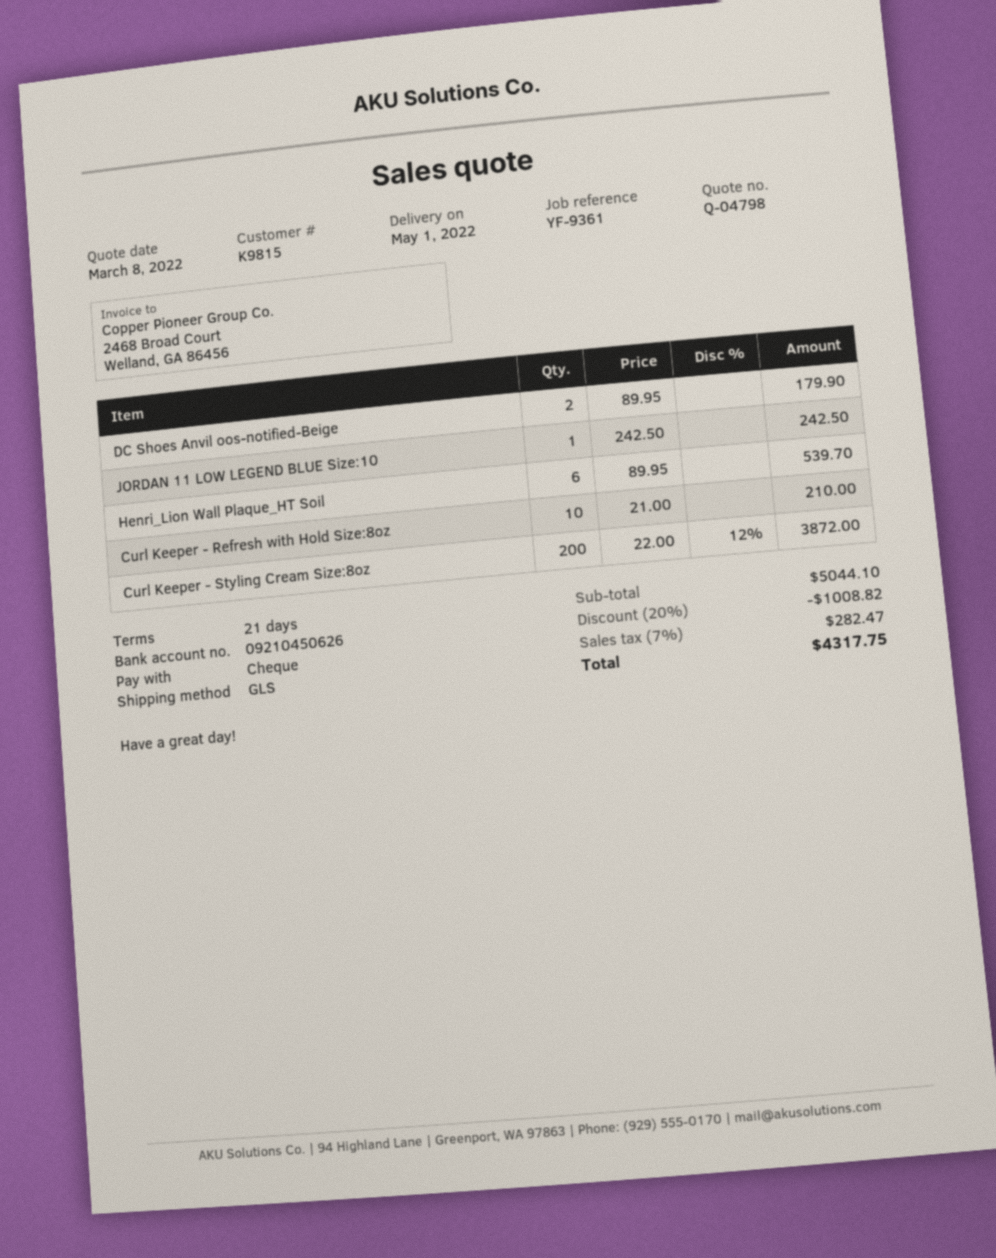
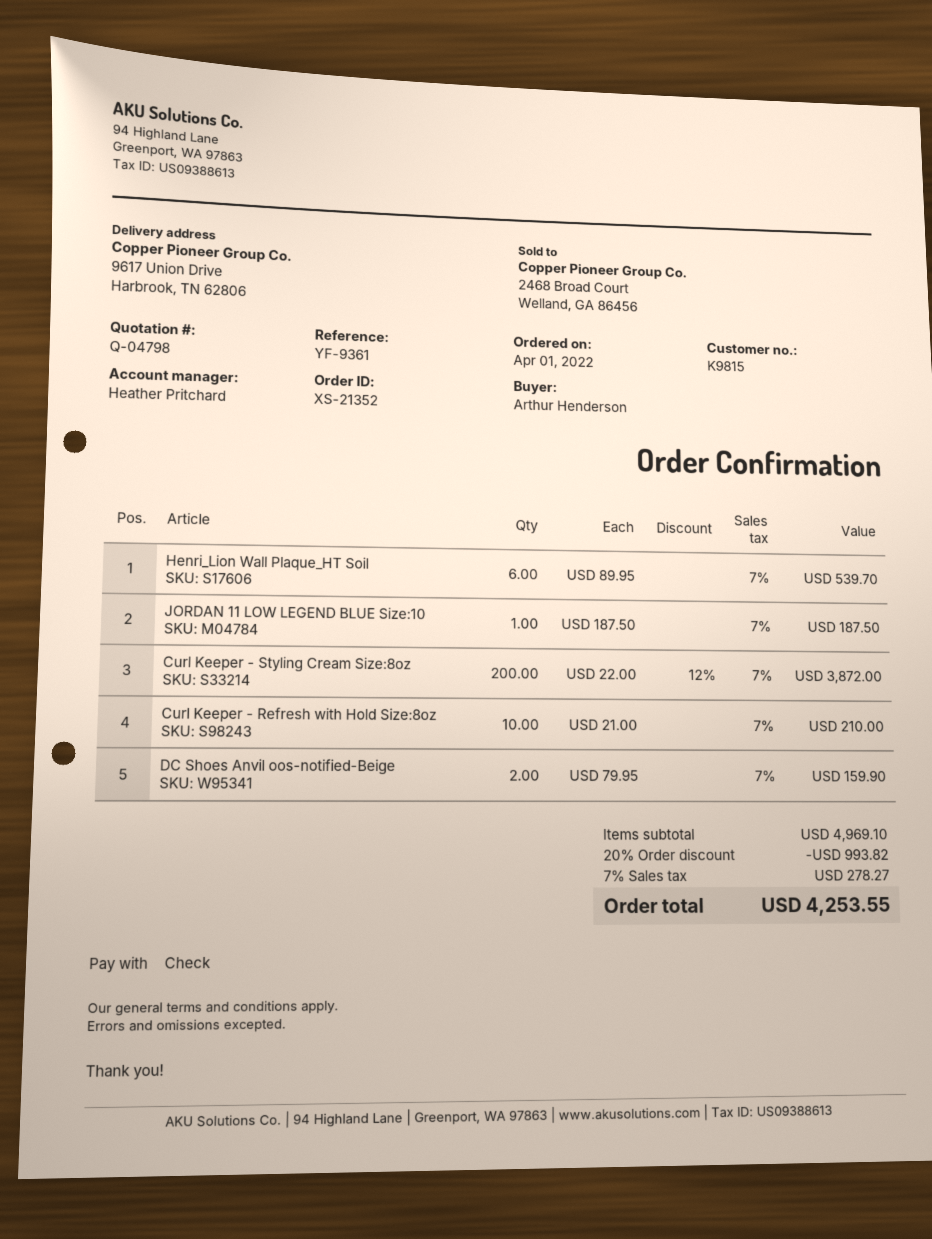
DC Shoes Anvil oos-notified-Beige: 2 x 89.95 = 179.90 -> 2 x 79.95 = 159.90
JORDAN 11 LOW LEGEND BLUE Size:10: 1 x 242.50 = 242.50 -> 1 x 187.50 = 187.50
subtotal: 5044.10 -> 4969.10
discount: 20% = 1008.82 -> 20% = 993.82
tax: 7% = 282.47 -> 7% = 278.27
total: 4317.75 -> 4253.55

